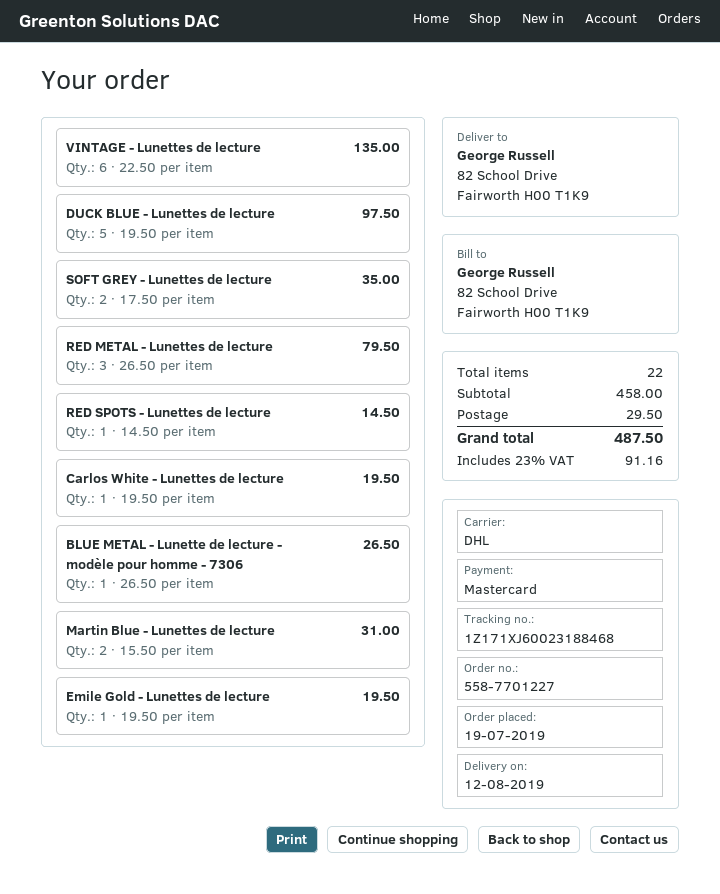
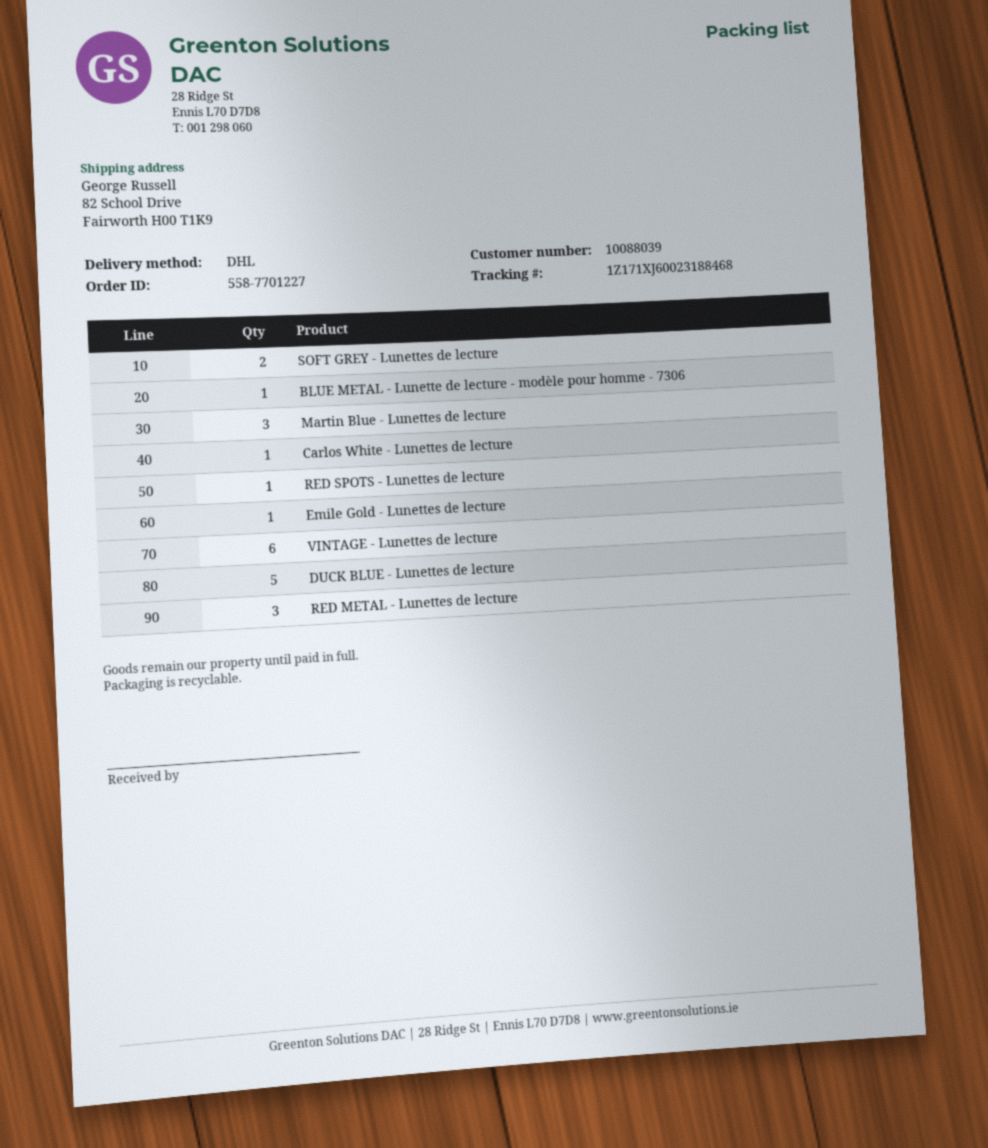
Martin Blue - Lunettes de lecture: 2 -> 3

